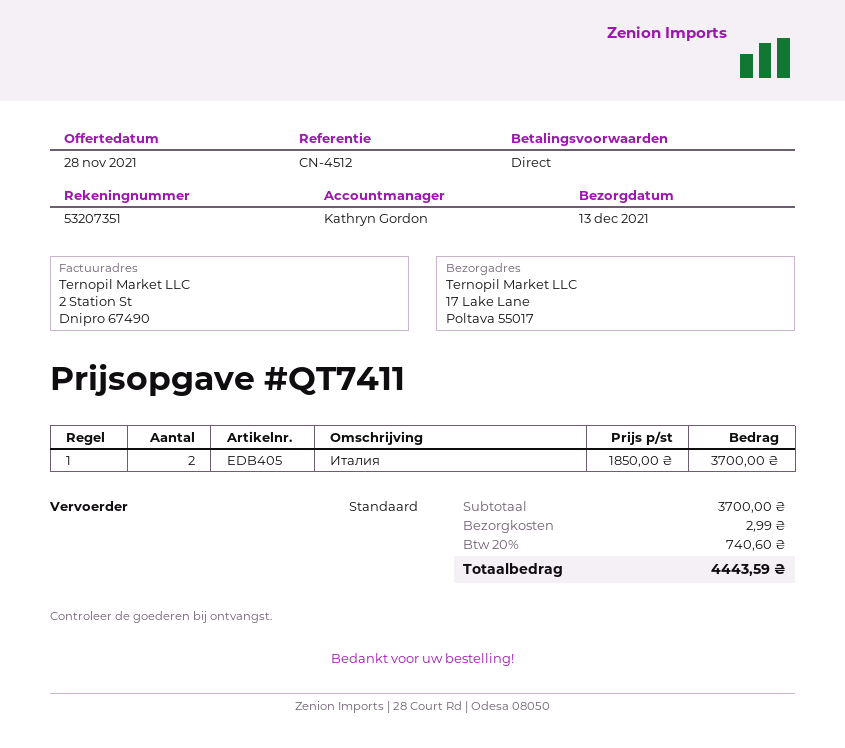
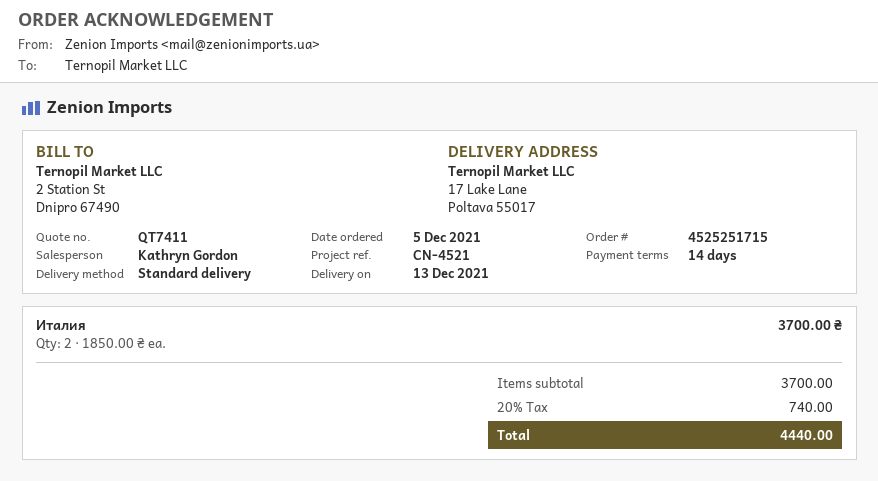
payment terms: on receipt -> 14 days
reference: CN-4512 -> CN-4521
shipping: 2.99 -> none
tax: 20% = 740.60 -> 20% = 740.00
total: 4443.59 -> 4440.00

